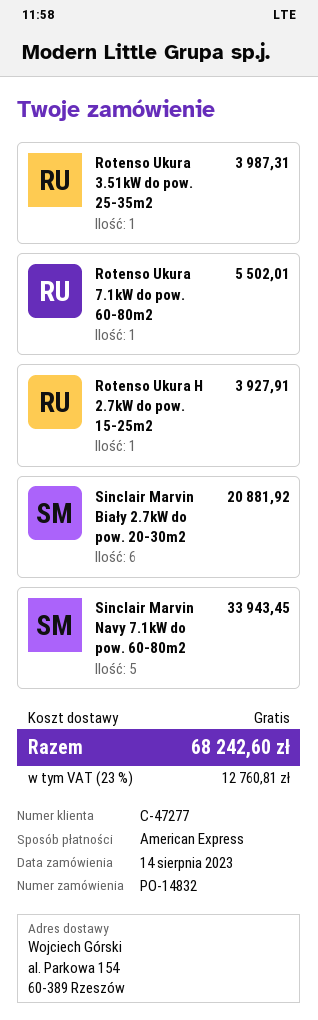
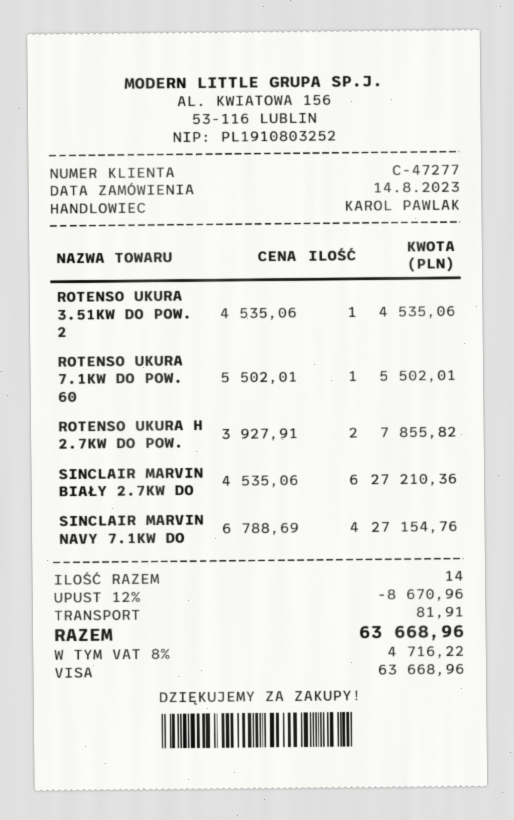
payment method: American Express -> Visa
Rotenso Ukura 3.51kW do pow. 25-35m2: 1 for 3987.31 -> 1 for 4535.06
Rotenso Ukura H 2.7kW do pow. 15-25m2: 1 for 3927.91 -> 2 for 7855.82
Sinclair Marvin Biały 2.7kW do pow. 20-30m2: 6 for 20881.92 -> 6 for 27210.36
Sinclair Marvin Navy 7.1kW do pow. 60-80m2: 5 for 33943.45 -> 4 for 27154.76
discount: none -> 12% = 8670.96
shipping: 0.00 -> 81.91
tax: 23% = 12760.81 -> 8% = 4716.22
total: 68242.60 -> 63668.96

